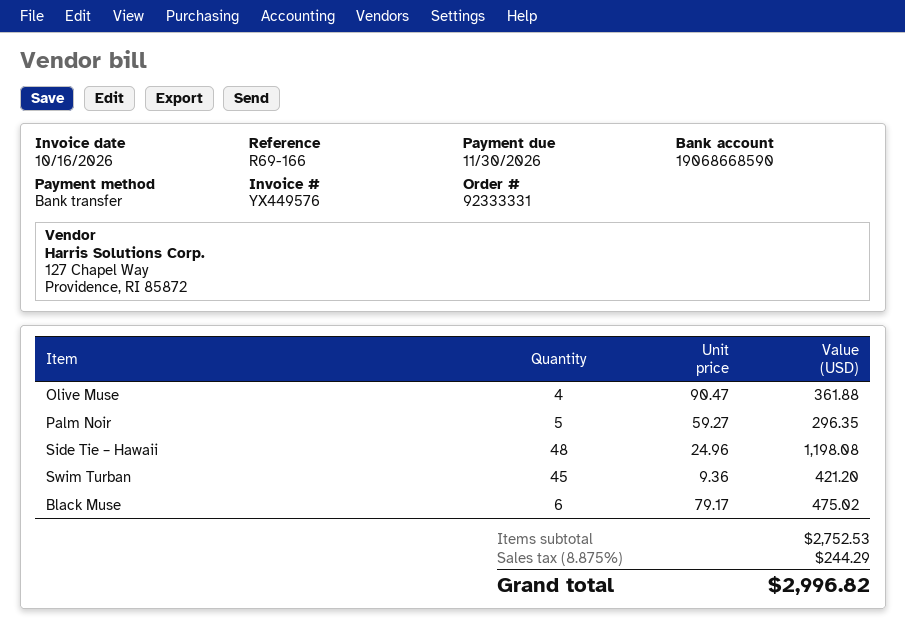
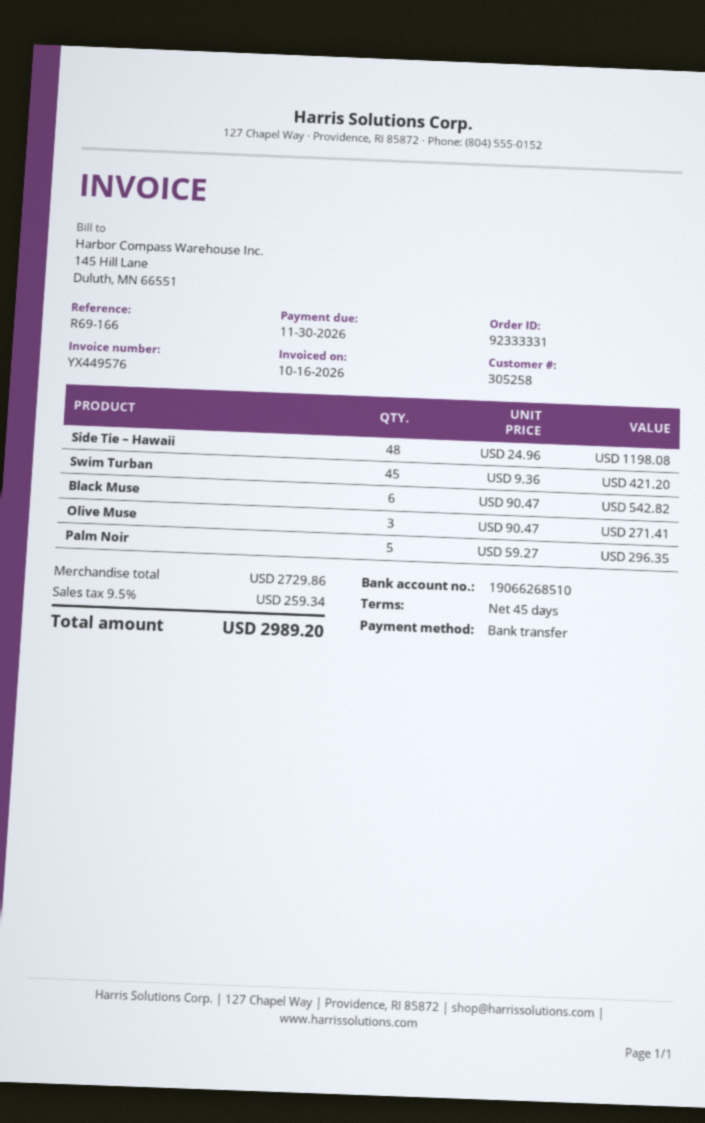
bank account: 19068668590 -> 19066268510
Olive Muse: 4 x 90.47 = 361.88 -> 3 x 90.47 = 271.41
Black Muse: 6 x 79.17 = 475.02 -> 6 x 90.47 = 542.82
subtotal: 2752.53 -> 2729.86
tax: 8.875% = 244.29 -> 9.5% = 259.34
total: 2996.82 -> 2989.20

